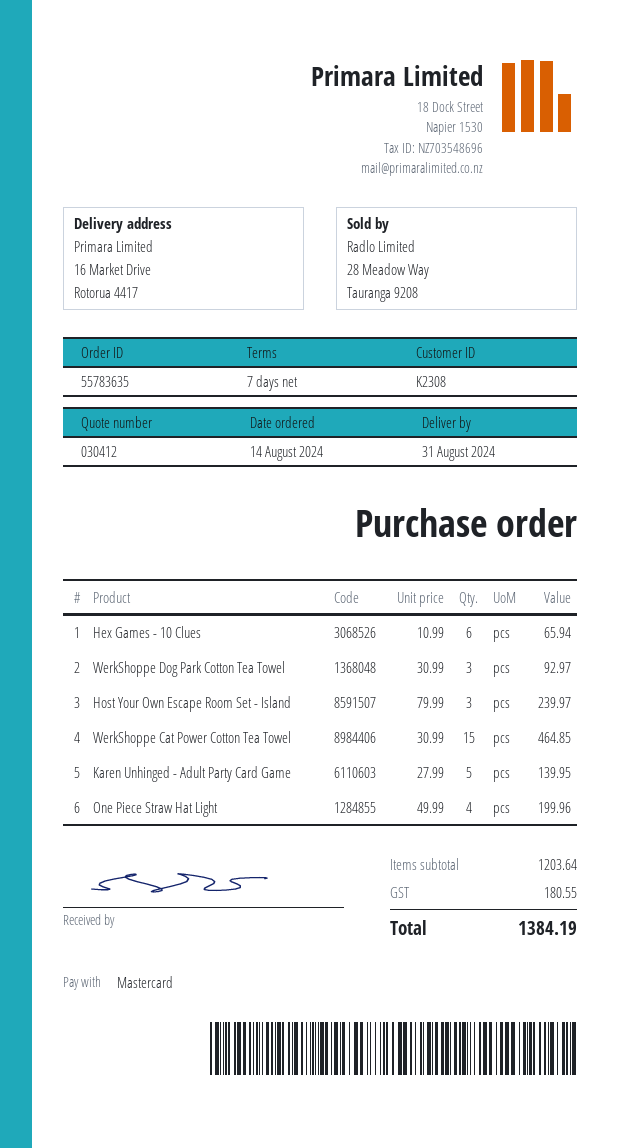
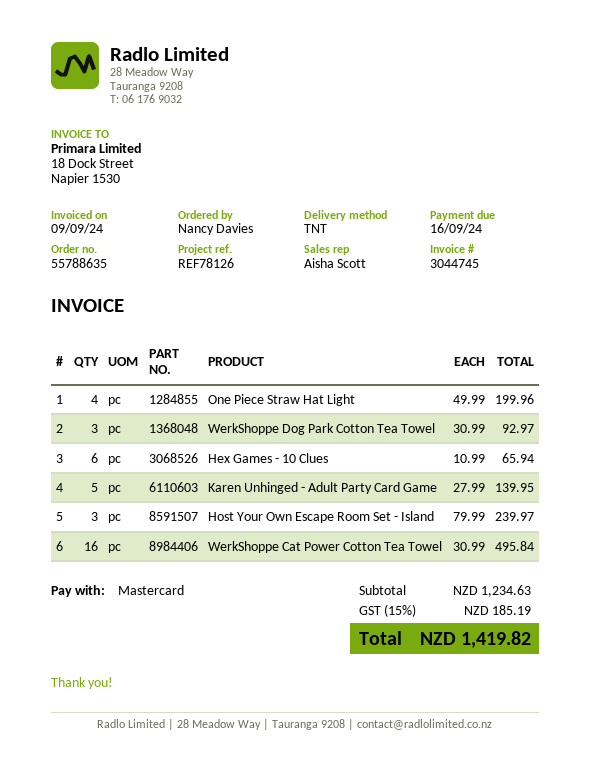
order number: 55783635 -> 55788635
WerkShoppe Cat Power Cotton Tea Towel: 15 x 30.99 = 464.85 -> 16 x 30.99 = 495.84
subtotal: 1203.64 -> 1234.63
tax: 180.55 -> 185.19
total: 1384.19 -> 1419.82

